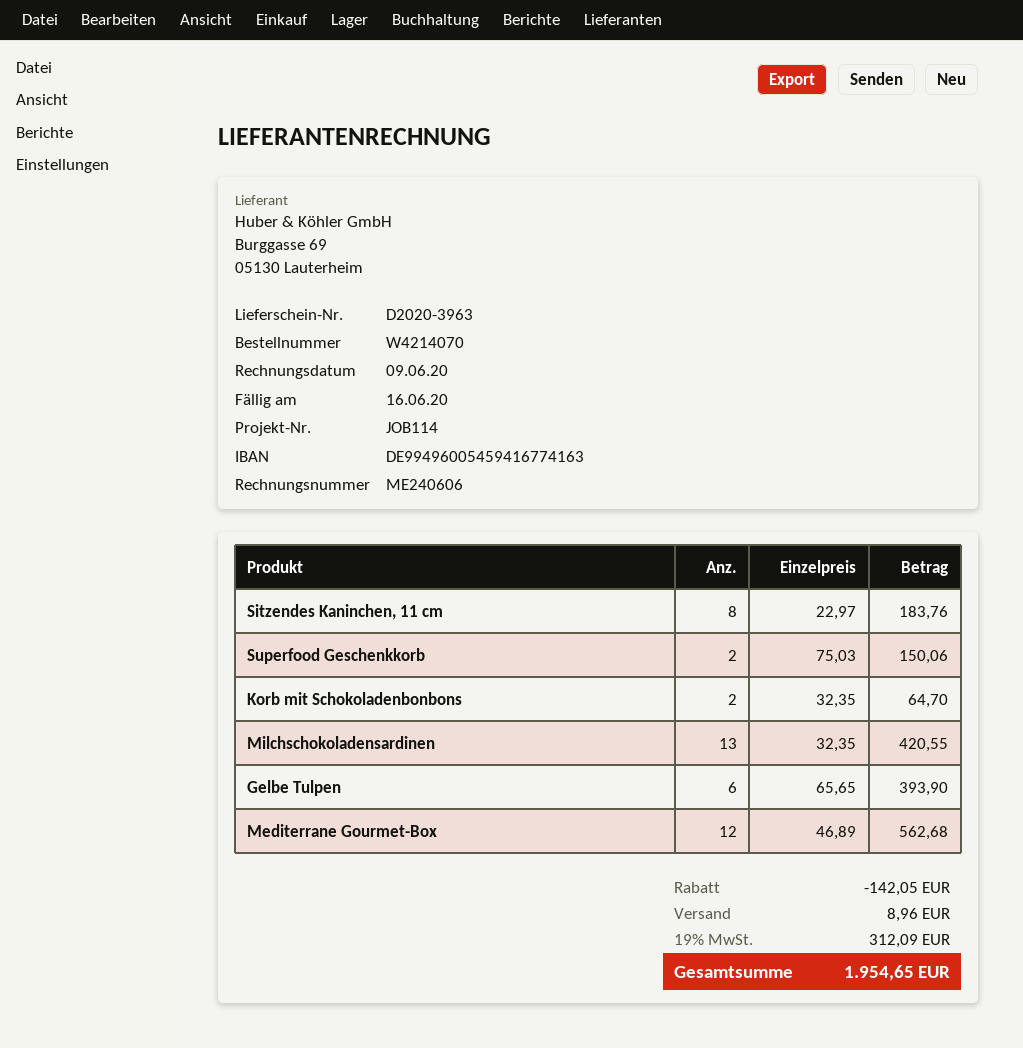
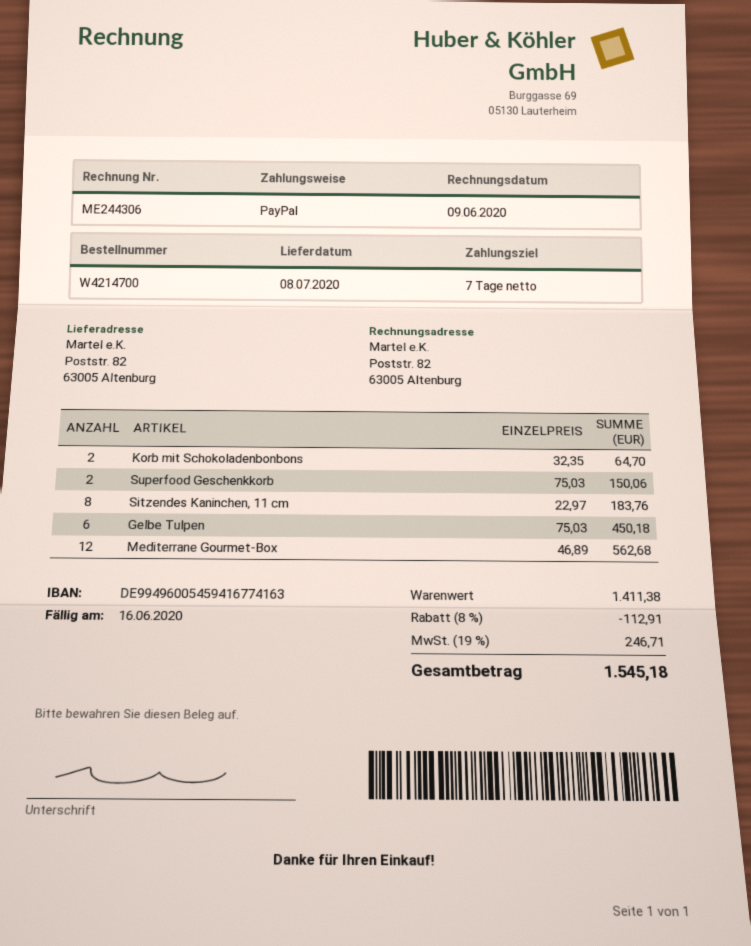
order number: W4214070 -> W4214700
invoice number: ME240606 -> ME244306
Milchschokoladensardinen: 13 x 32.35 = 420.55 -> none
Gelbe Tulpen: 6 x 65.65 = 393.90 -> 6 x 75.03 = 450.18
discount: 142.05 -> 112.91
shipping: 8.96 -> none
tax: 19% = 312.09 -> 19% = 246.71
total: 1954.65 -> 1545.18

